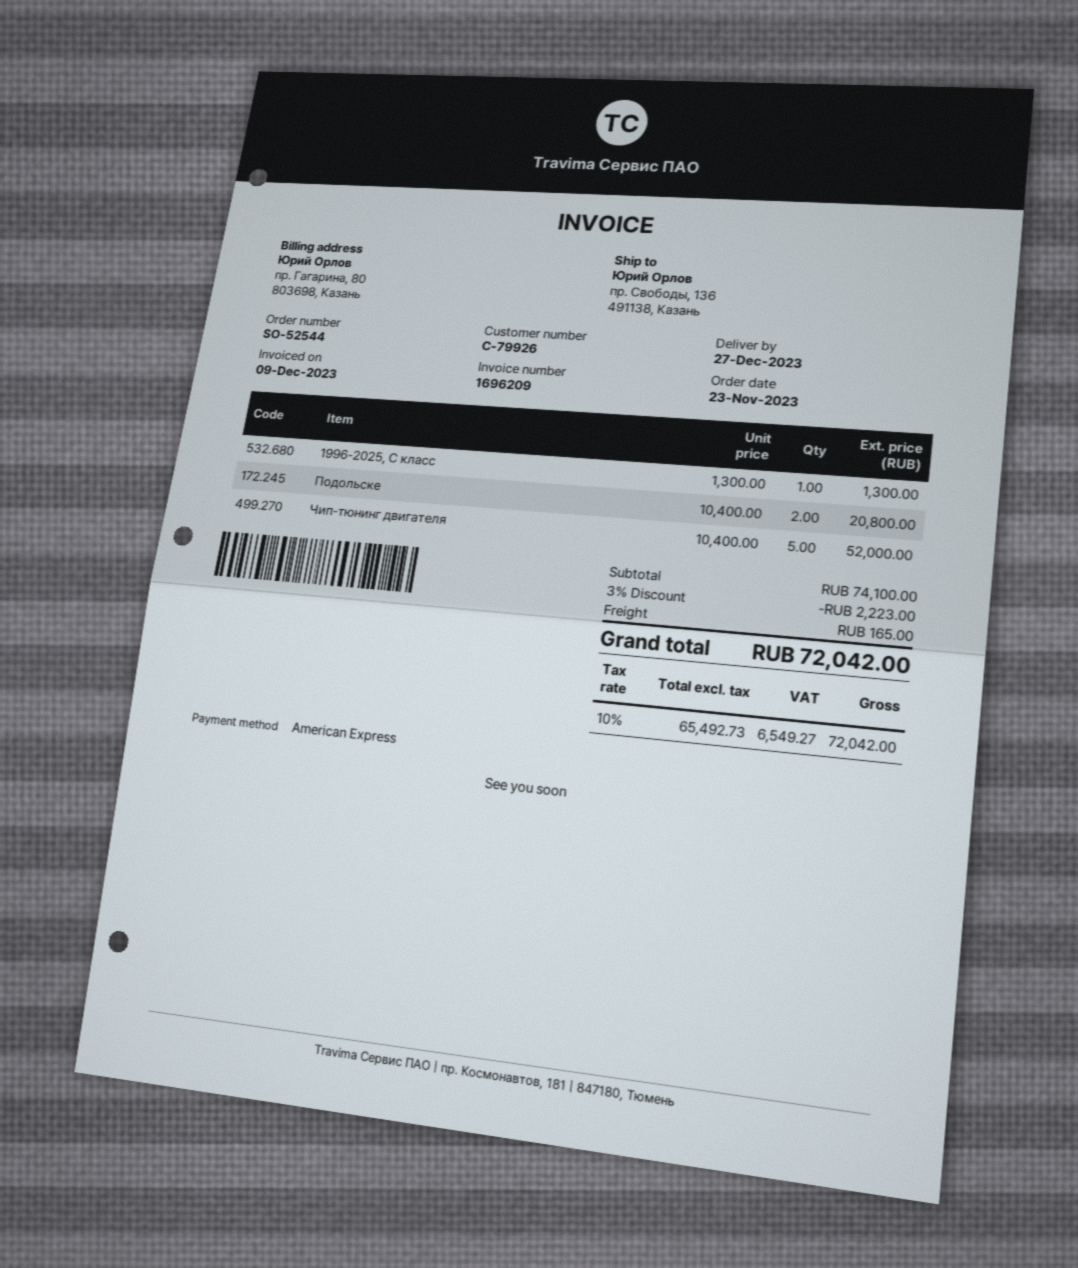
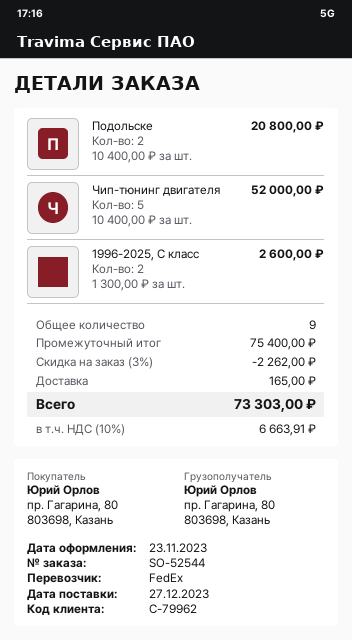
customer number: C-79926 -> C-79962
ship to: пр. Свободы, 136, 491138, Казань -> пр. Гагарина, 80, 803698, Казань
1996-2025, C класс: 1 x 1300.00 = 1300.00 -> 2 x 1300.00 = 2600.00
subtotal: 74100.00 -> 75400.00
discount: 3% = 2223.00 -> 3% = 2262.00
tax: 10% = 6549.27 -> 10% = 6663.91
total: 72042.00 -> 73303.00

